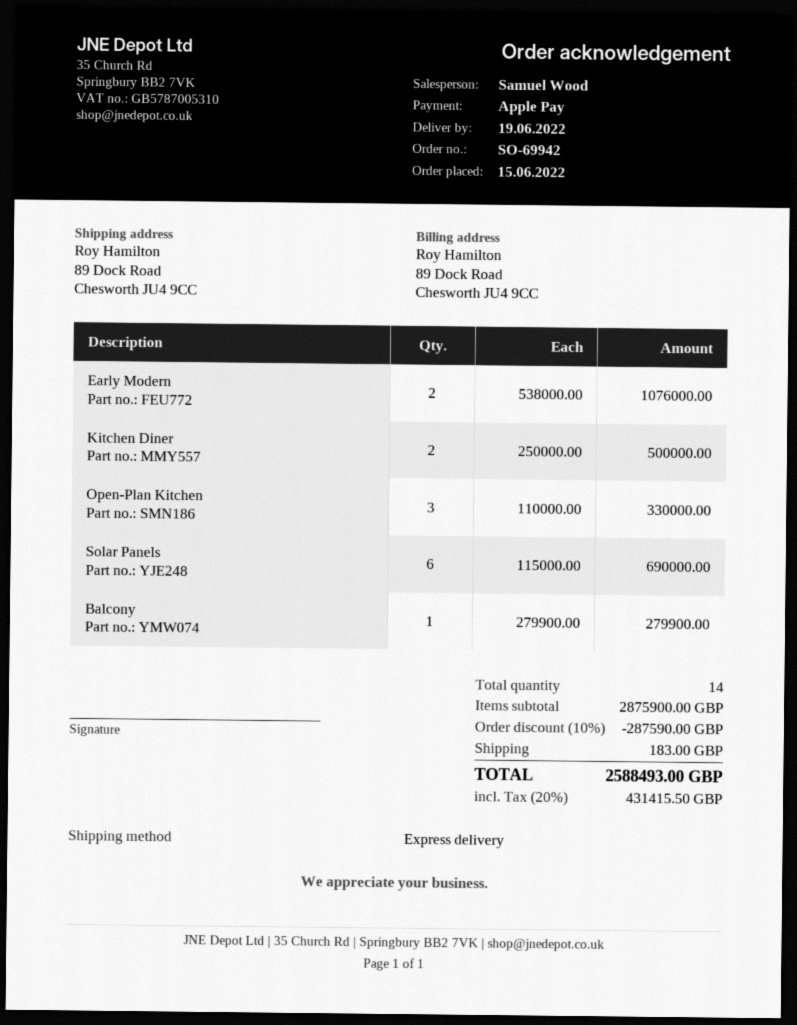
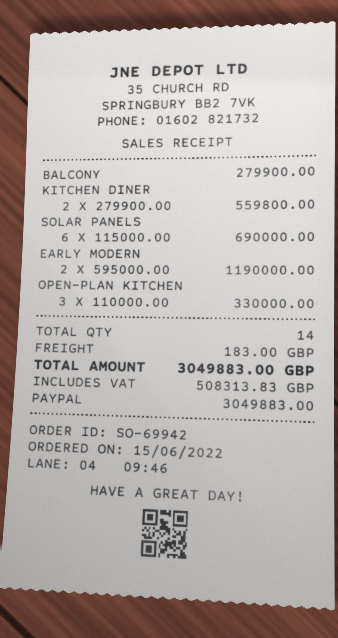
payment method: Apple Pay -> PayPal
Early Modern: 2 x 538000.00 = 1076000.00 -> 2 x 595000.00 = 1190000.00
Kitchen Diner: 2 x 250000.00 = 500000.00 -> 2 x 279900.00 = 559800.00
discount: 10% = 287590.00 -> none
tax: 431415.50 -> 508313.83
total: 2588493.00 -> 3049883.00

